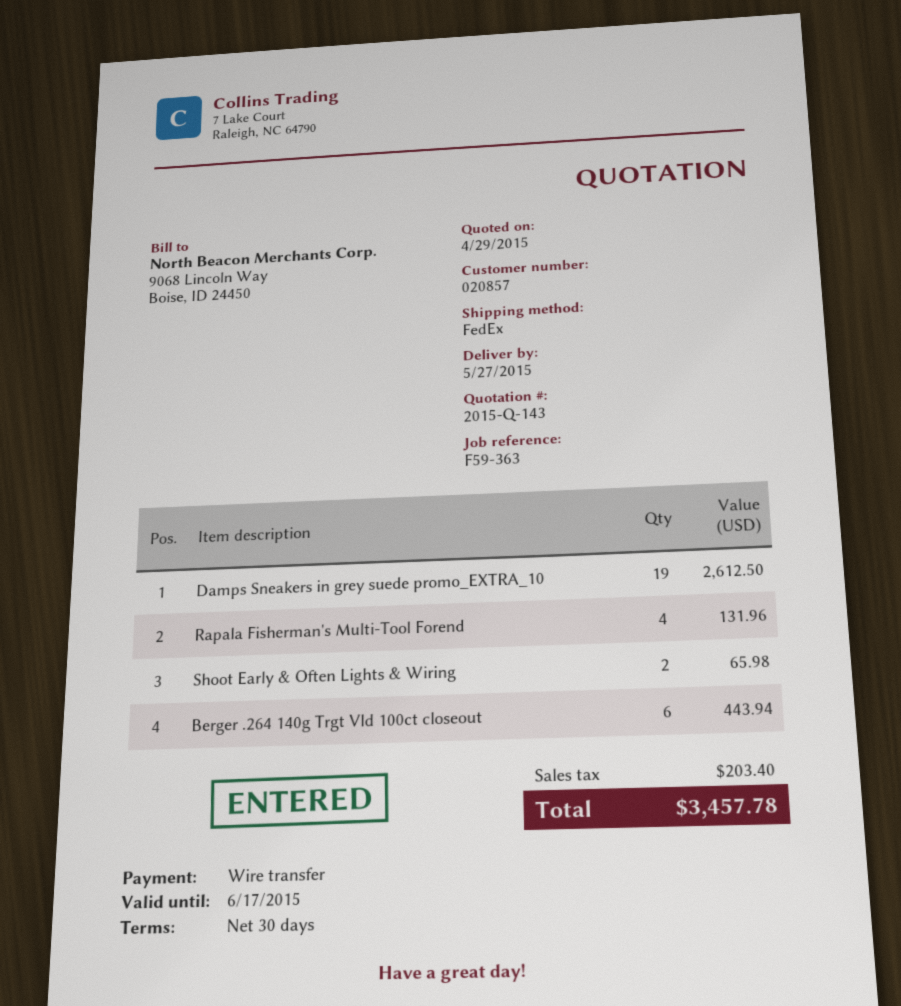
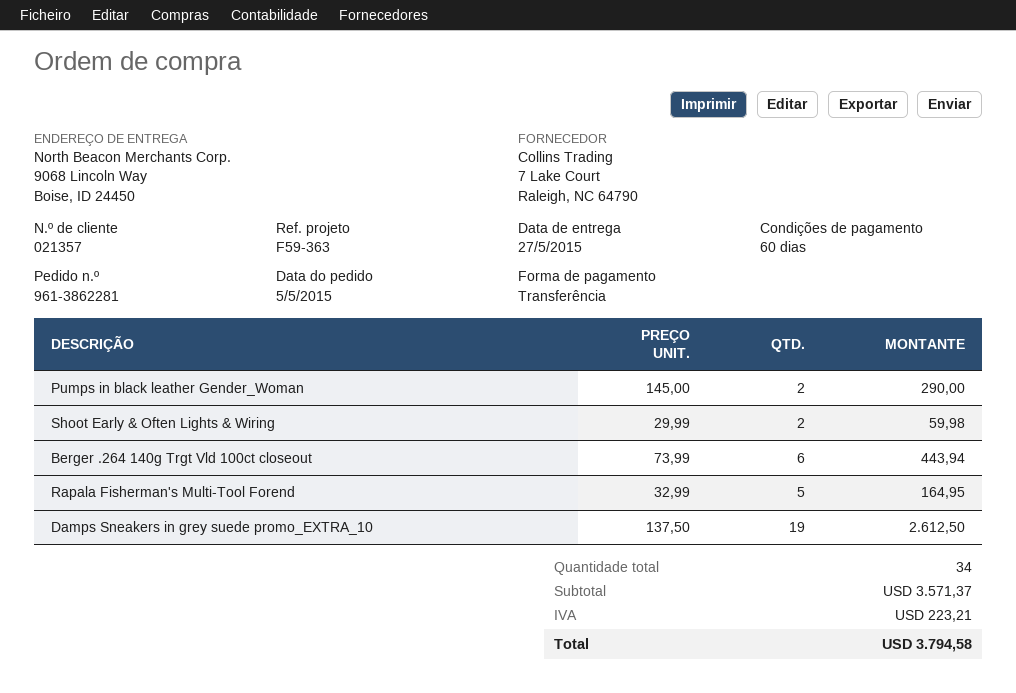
payment terms: 30 days -> 60 days
customer number: 020857 -> 021357
Rapala Fisherman's Multi-Tool Forend: 4 for 131.96 -> 5 for 164.95
Shoot Early & Often Lights & Wiring: 2 for 65.98 -> 2 for 59.98
Pumps in black leather Gender_Woman: none -> 2 for 290.00
tax: 203.40 -> 223.21
total: 3457.78 -> 3794.58

